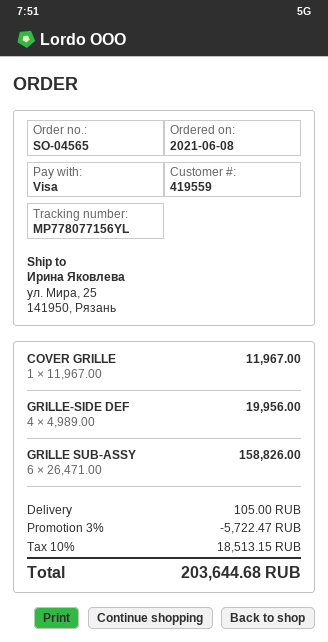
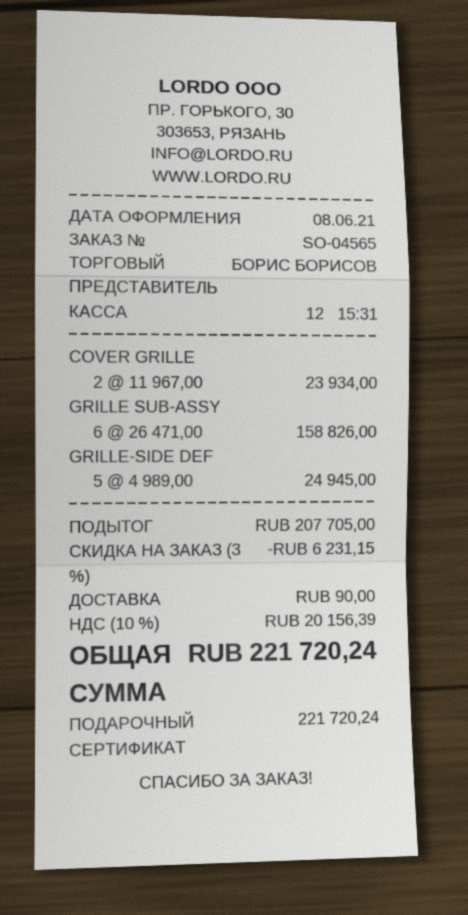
payment method: Visa -> gift card
COVER GRILLE: 1 x 11967.00 = 11967.00 -> 2 x 11967.00 = 23934.00
GRILLE-SIDE DEF: 4 x 4989.00 = 19956.00 -> 5 x 4989.00 = 24945.00
discount: 3% = 5722.47 -> 3% = 6231.15
shipping: 105.00 -> 90.00
tax: 10% = 18513.15 -> 10% = 20156.39
total: 203644.68 -> 221720.24

